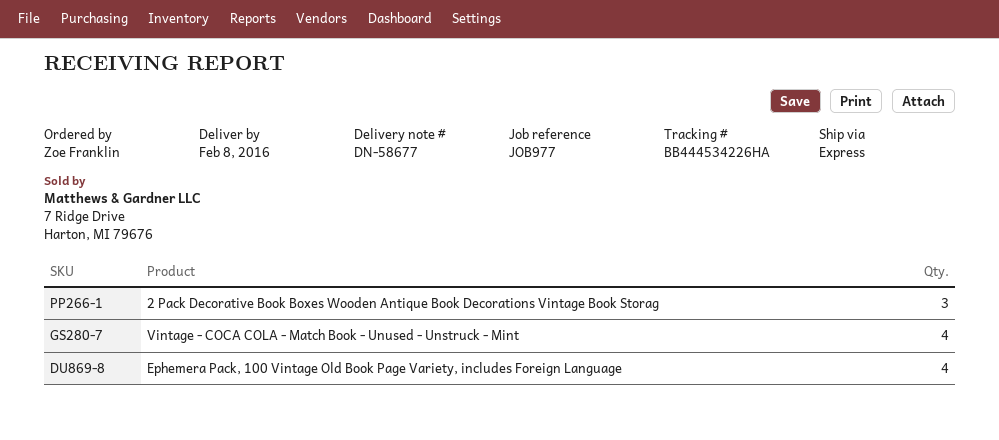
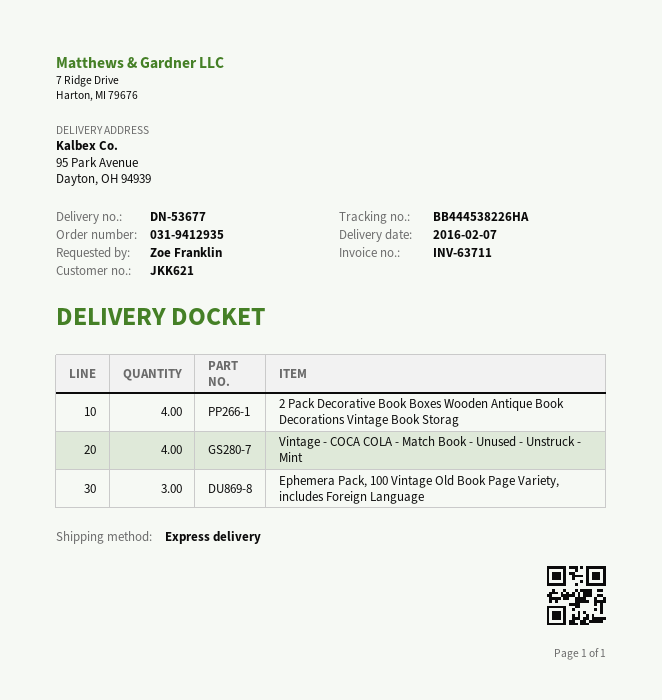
delivery note number: DN-58677 -> DN-53677
delivery date: 2016-02-08 -> 2016-02-07
tracking number: BB444534226HA -> BB444538226HA
2 Pack Decorative Book Boxes Wooden Antique Book Decorations Vintage Book Storag: 3 -> 4
Ephemera Pack, 100 Vintage Old Book Page Variety, includes Foreign Language: 4 -> 3

